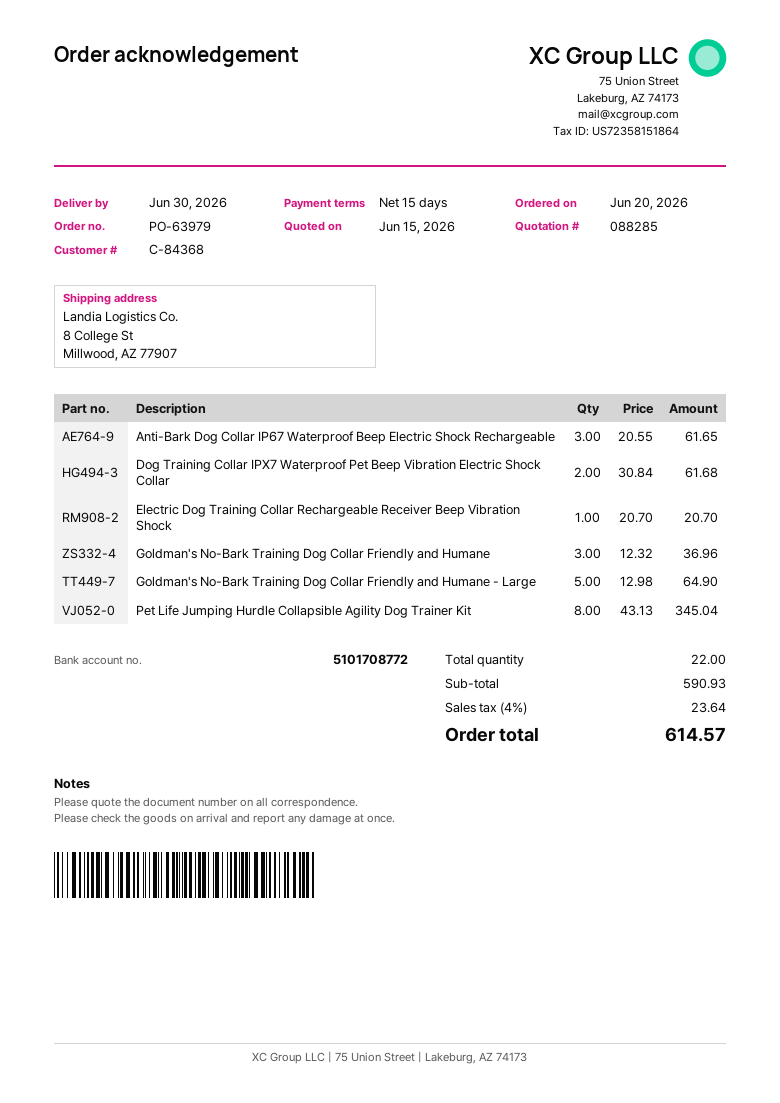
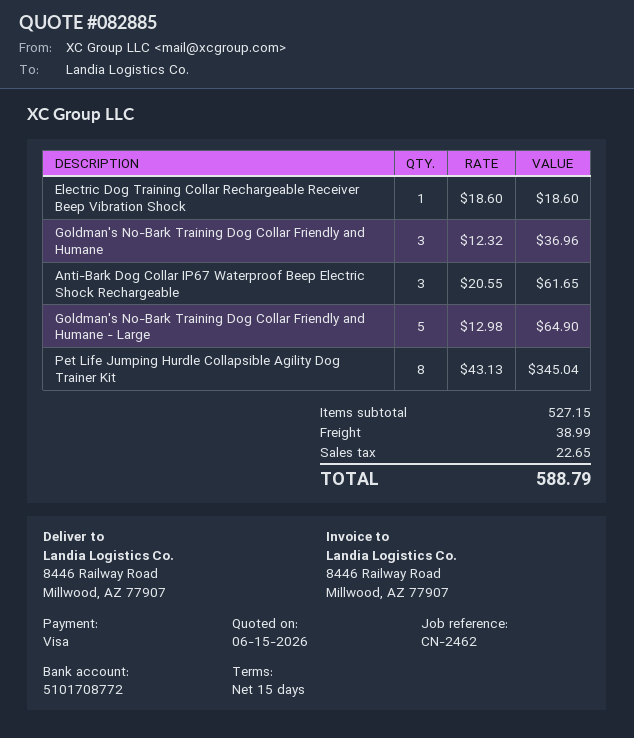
quote number: 088285 -> 082885
ship to: 8 College St, Millwood, AZ 77907 -> 8446 Railway Road, Millwood, AZ 77907
Dog Training Collar IPX7 Waterproof Pet Beep Vibration Electric Shock Collar: 2 x 30.84 = 61.68 -> none
Electric Dog Training Collar Rechargeable Receiver Beep Vibration Shock: 1 x 20.70 = 20.70 -> 1 x 18.60 = 18.60
subtotal: 590.93 -> 527.15
shipping: none -> 38.99
tax: 23.64 -> 22.65
total: 614.57 -> 588.79

